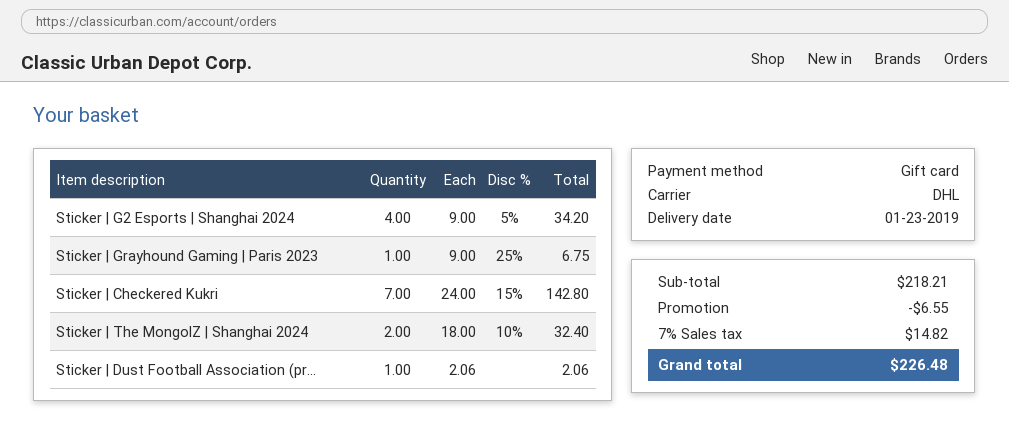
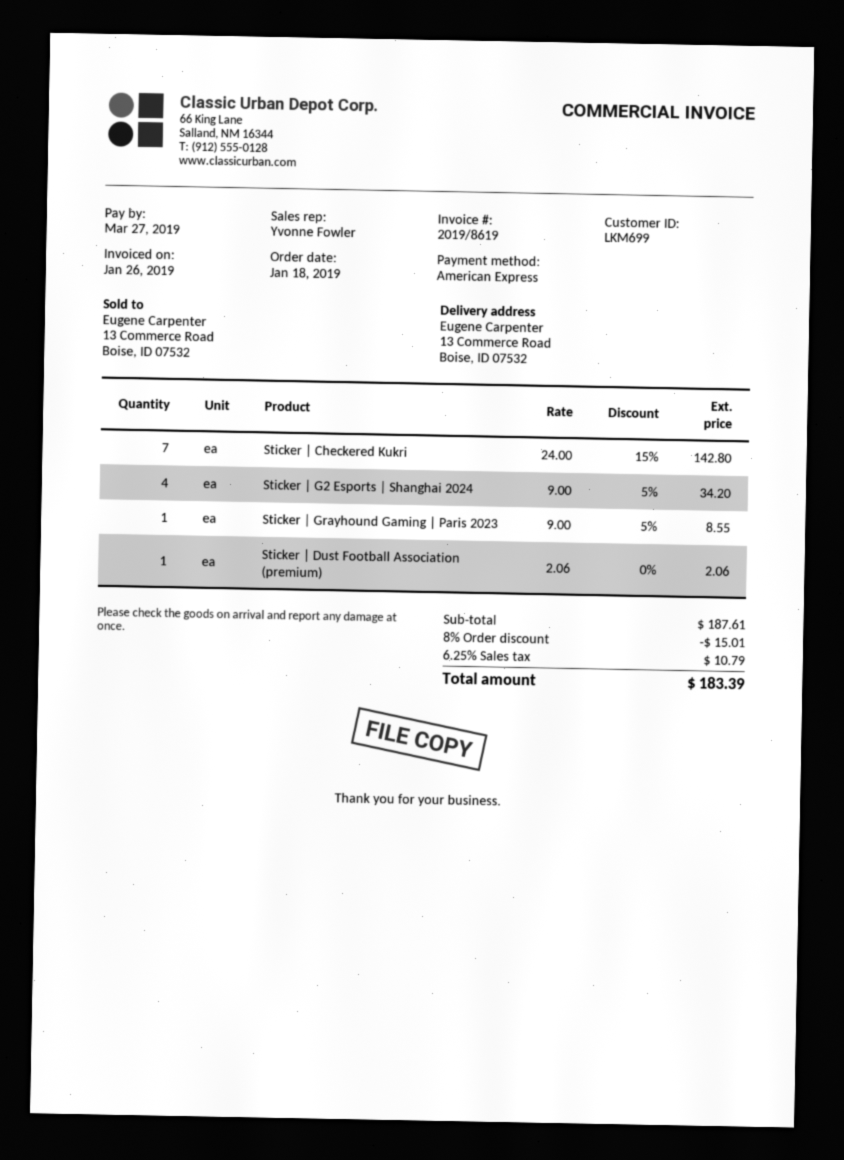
payment method: gift card -> American Express
Sticker | Grayhound Gaming | Paris 2023: 1 x 9.00 - 25% = 6.75 -> 1 x 9.00 - 5% = 8.55
Sticker | The MongolZ | Shanghai 2024: 2 x 18.00 - 10% = 32.40 -> none
subtotal: 218.21 -> 187.61
discount: 6.55 -> 15.01
tax: 7% = 14.82 -> 6.25% = 10.79
total: 226.48 -> 183.39

